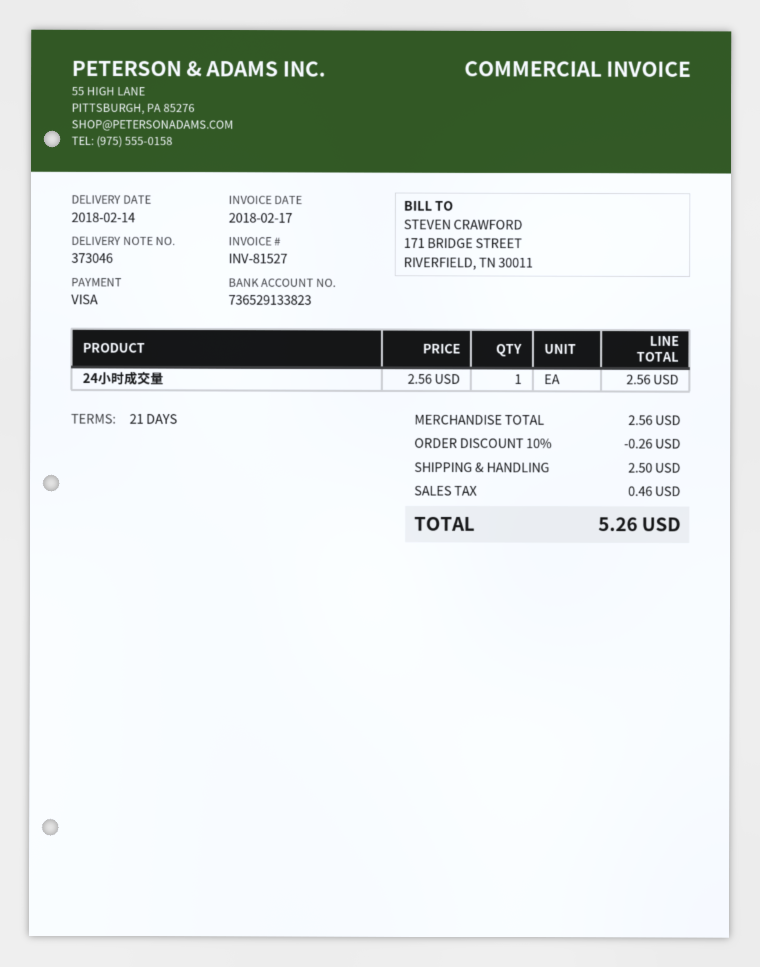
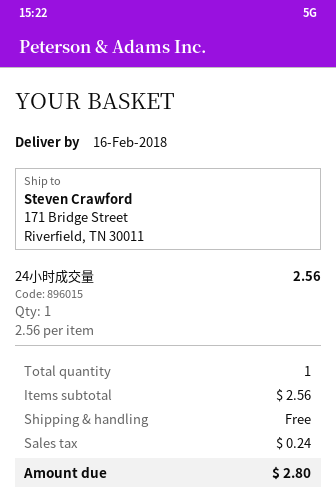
delivery date: 2018-02-14 -> 2018-02-16
discount: 10% = 0.26 -> none
shipping: 2.50 -> 0.00
tax: 0.46 -> 0.24
total: 5.26 -> 2.80

